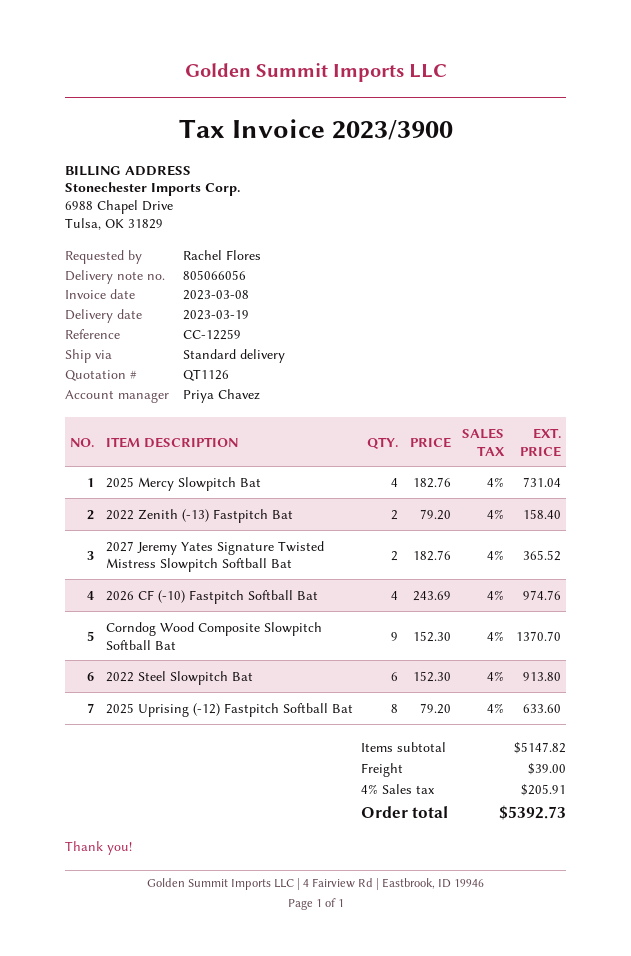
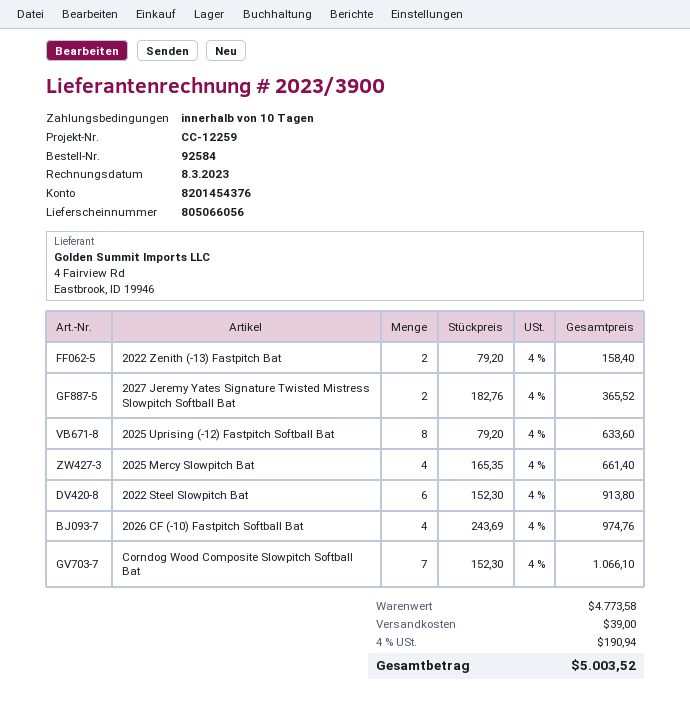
2025 Mercy Slowpitch Bat: 4 x 182.76 = 731.04 -> 4 x 165.35 = 661.40
Corndog Wood Composite Slowpitch Softball Bat: 9 x 152.30 = 1370.70 -> 7 x 152.30 = 1066.10
subtotal: 5147.82 -> 4773.58
tax: 4% = 205.91 -> 4% = 190.94
total: 5392.73 -> 5003.52

